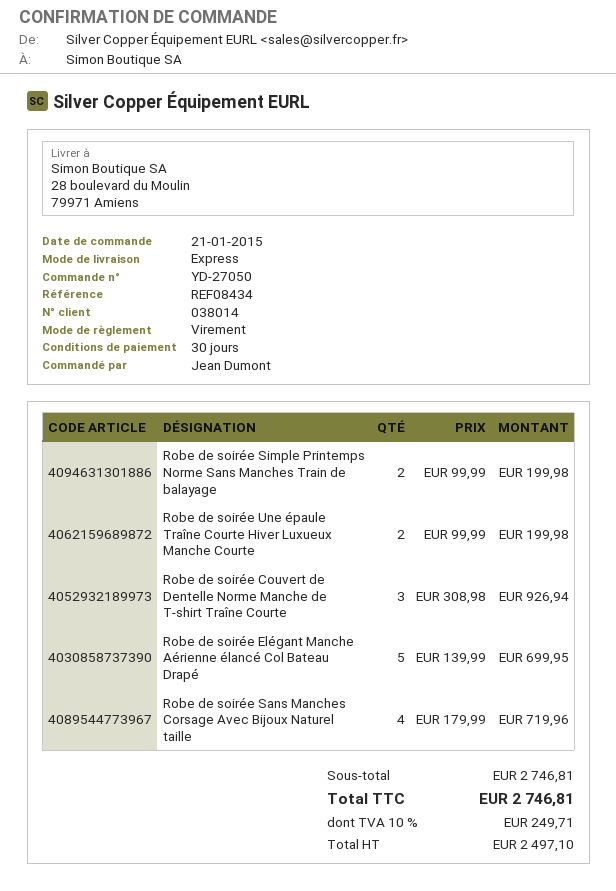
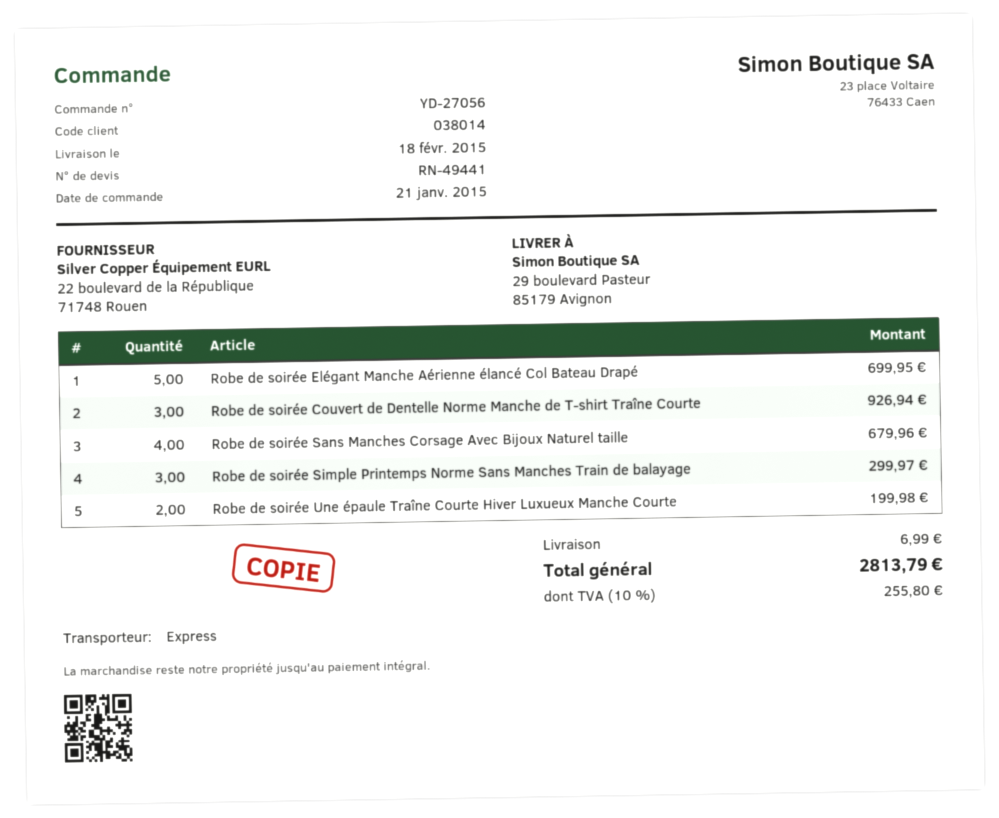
order number: YD-27050 -> YD-27056
ship to: 28 boulevard du Moulin, 79971 Amiens -> 29 boulevard Pasteur, 85179 Avignon
Robe de soirée Simple Printemps Norme Sans Manches Train de balayage: 2 for 199.98 -> 3 for 299.97
Robe de soirée Sans Manches Corsage Avec Bijoux Naturel taille: 4 for 719.96 -> 4 for 679.96
shipping: none -> 6.99
tax: 10% = 249.71 -> 10% = 255.80
total: 2746.81 -> 2813.79

